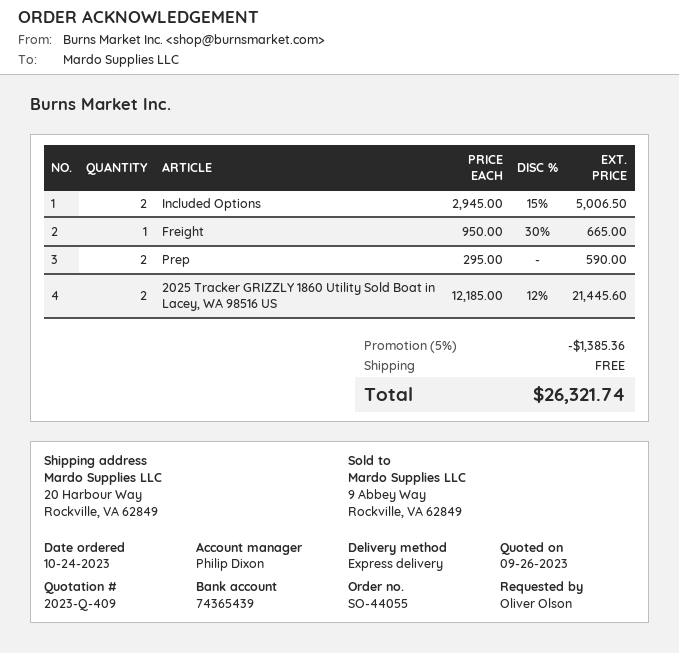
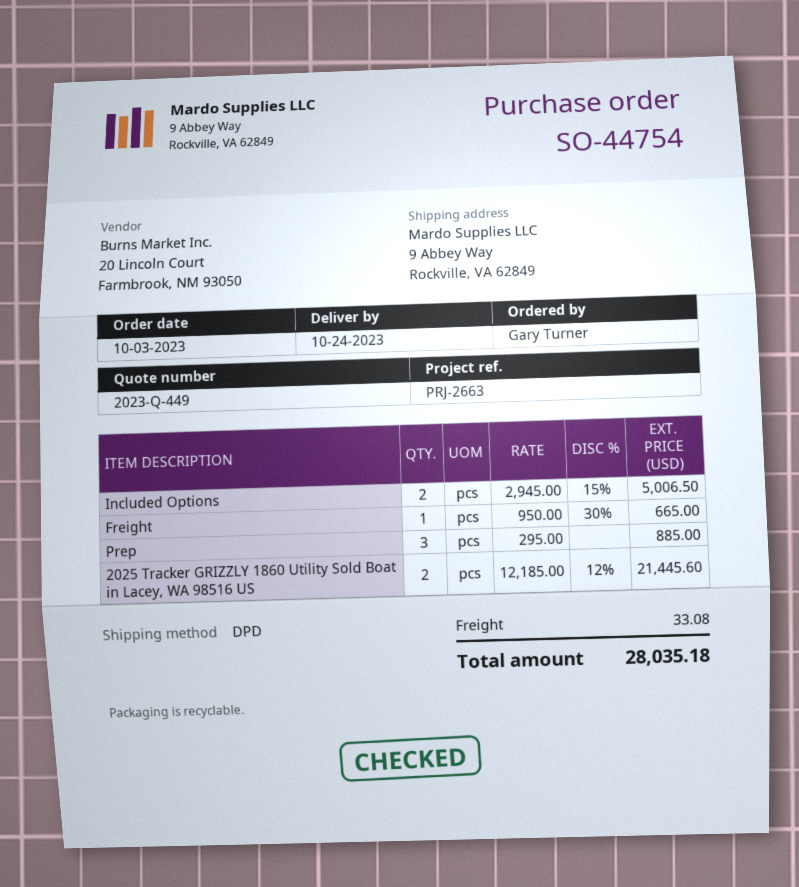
quote number: 2023-Q-409 -> 2023-Q-449
order number: SO-44055 -> SO-44754
order date: 2023-10-24 -> 2023-10-03
ordered by: Oliver Olson -> Gary Turner
shipping method: express -> DPD
ship to: 20 Harbour Way, Rockville, VA 62849 -> 9 Abbey Way, Rockville, VA 62849
Prep: 2 x 295.00 = 590.00 -> 3 x 295.00 = 885.00
discount: 5% = 1385.36 -> none
shipping: 0.00 -> 33.08
total: 26321.74 -> 28035.18

